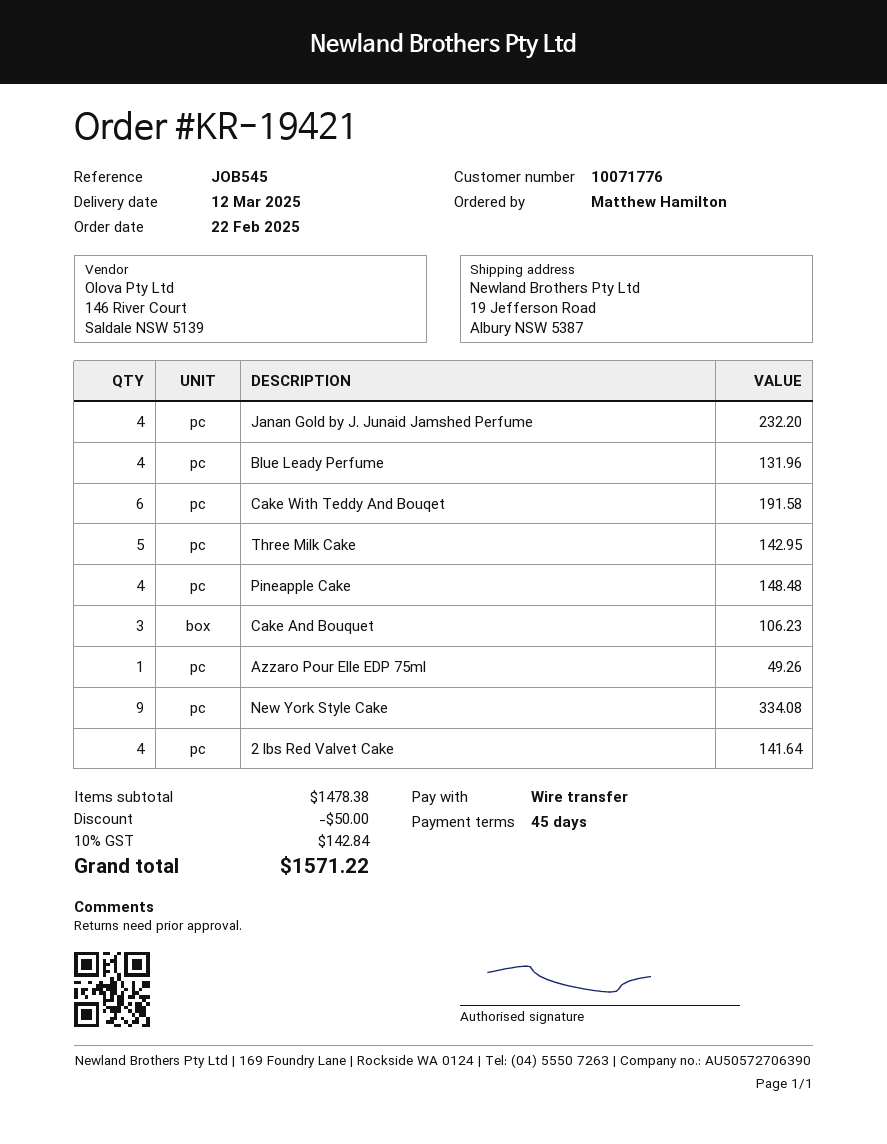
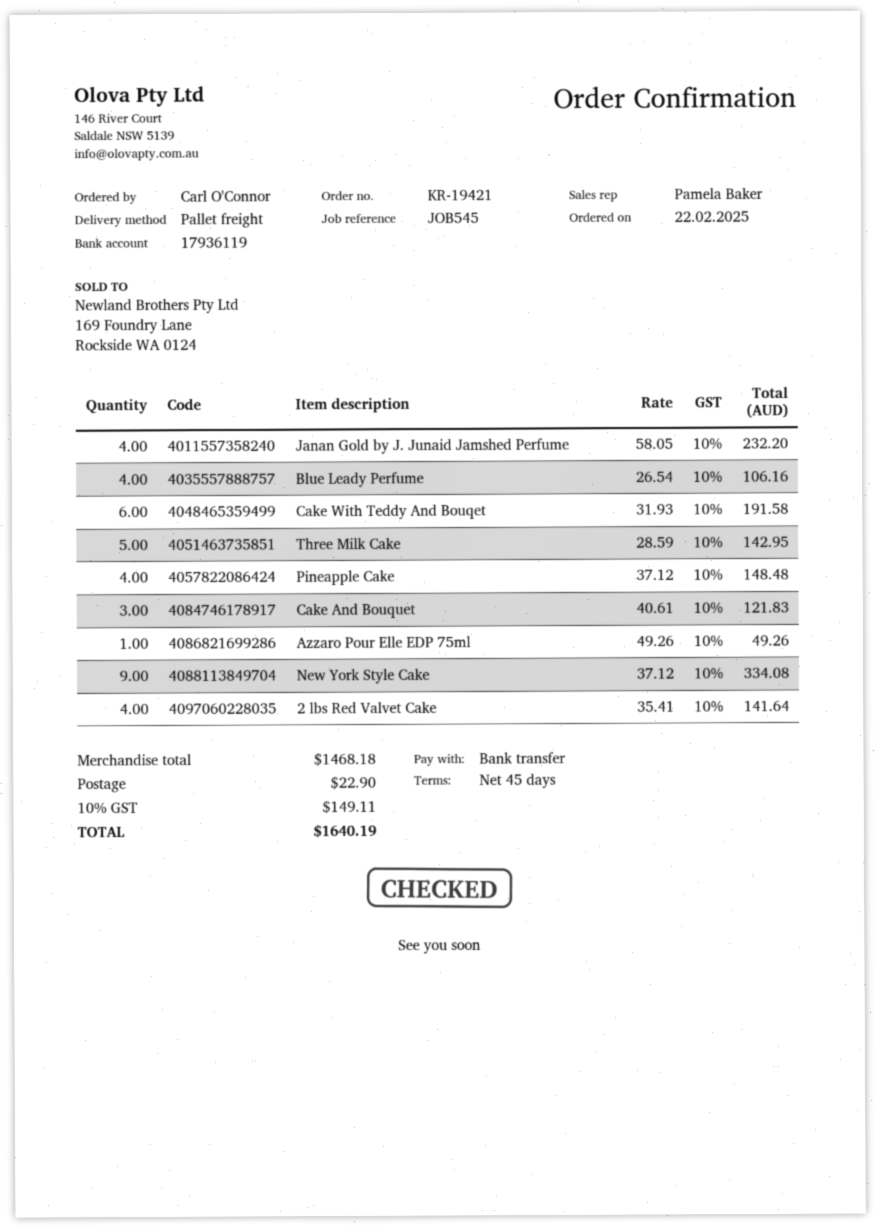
ordered by: Matthew Hamilton -> Carl O'Connor
Blue Leady Perfume: 4 for 131.96 -> 4 for 106.16
Cake And Bouquet: 3 for 106.23 -> 3 for 121.83
subtotal: 1478.38 -> 1468.18
discount: 50.00 -> none
shipping: none -> 22.90
tax: 10% = 142.84 -> 10% = 149.11
total: 1571.22 -> 1640.19

